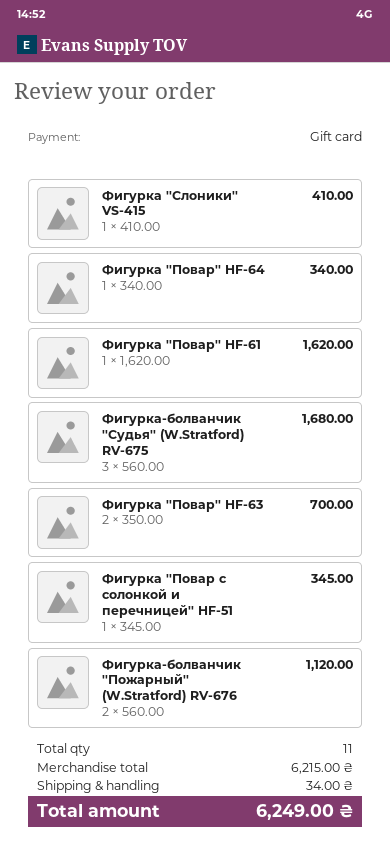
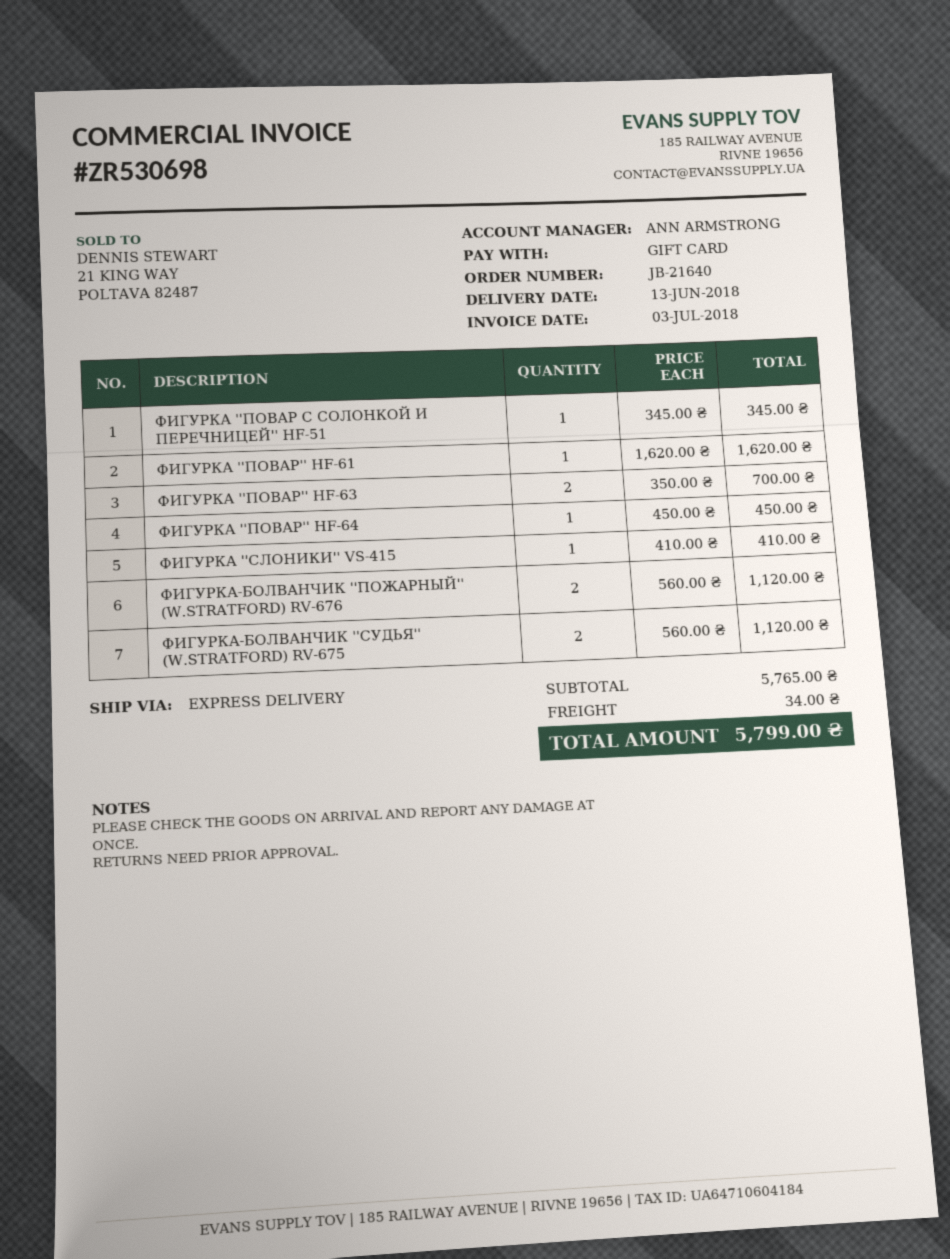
Фигурка ''Повар'' HF-64: 1 x 340.00 = 340.00 -> 1 x 450.00 = 450.00
Фигурка-болванчик ''Судья'' (W.Stratford) RV-675: 3 x 560.00 = 1680.00 -> 2 x 560.00 = 1120.00
subtotal: 6215.00 -> 5765.00
total: 6249.00 -> 5799.00

